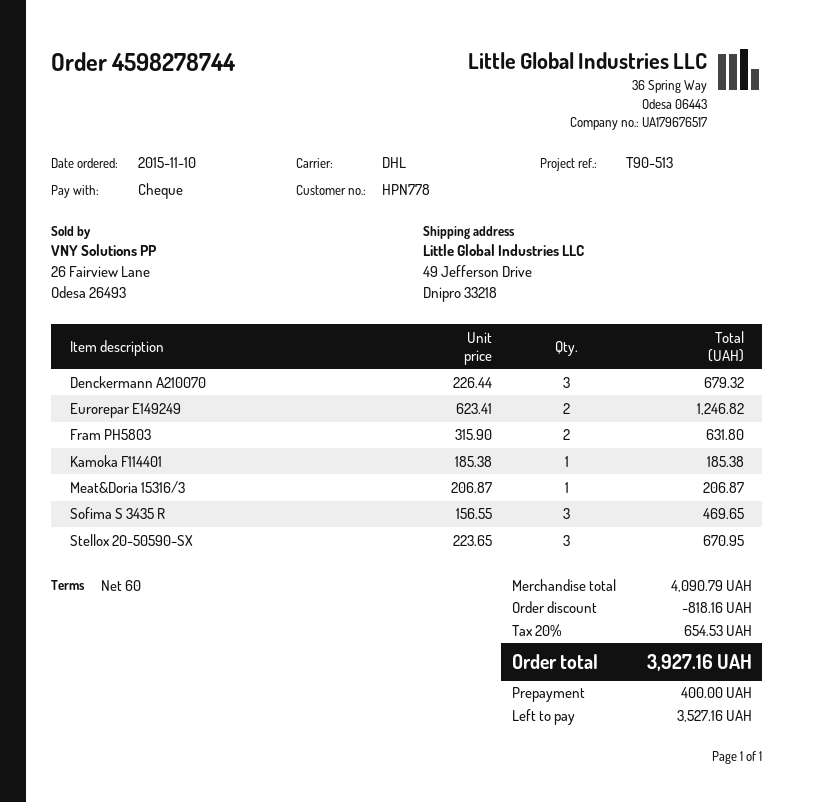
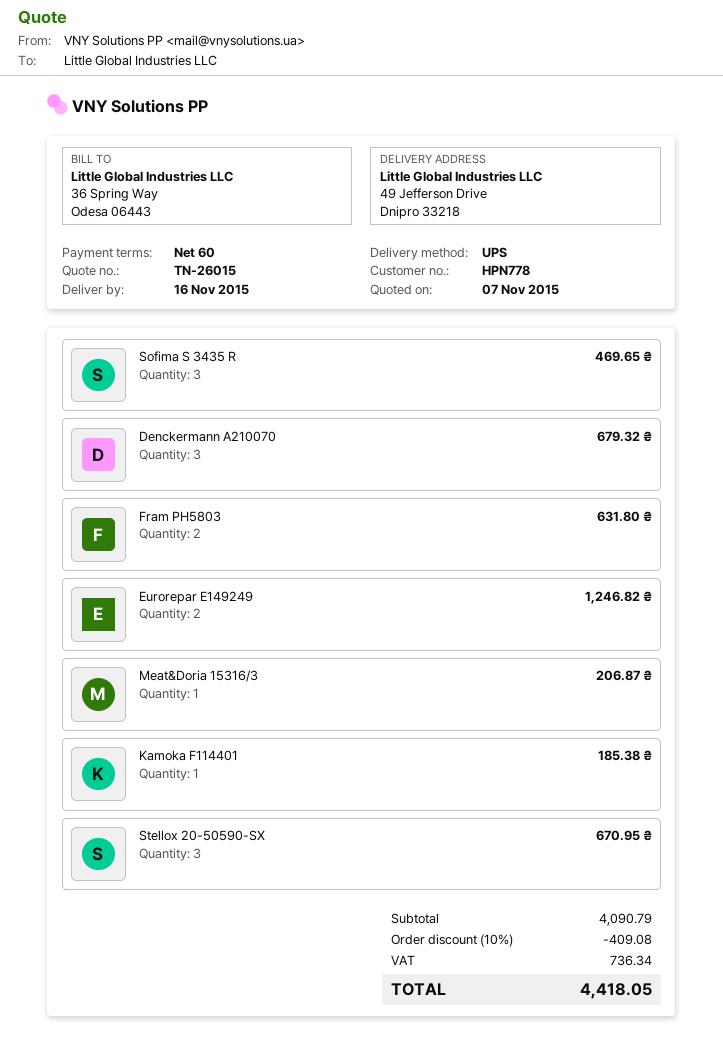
shipping method: DHL -> UPS
discount: 818.16 -> 409.08
tax: 654.53 -> 736.34
total: 3927.16 -> 4418.05

